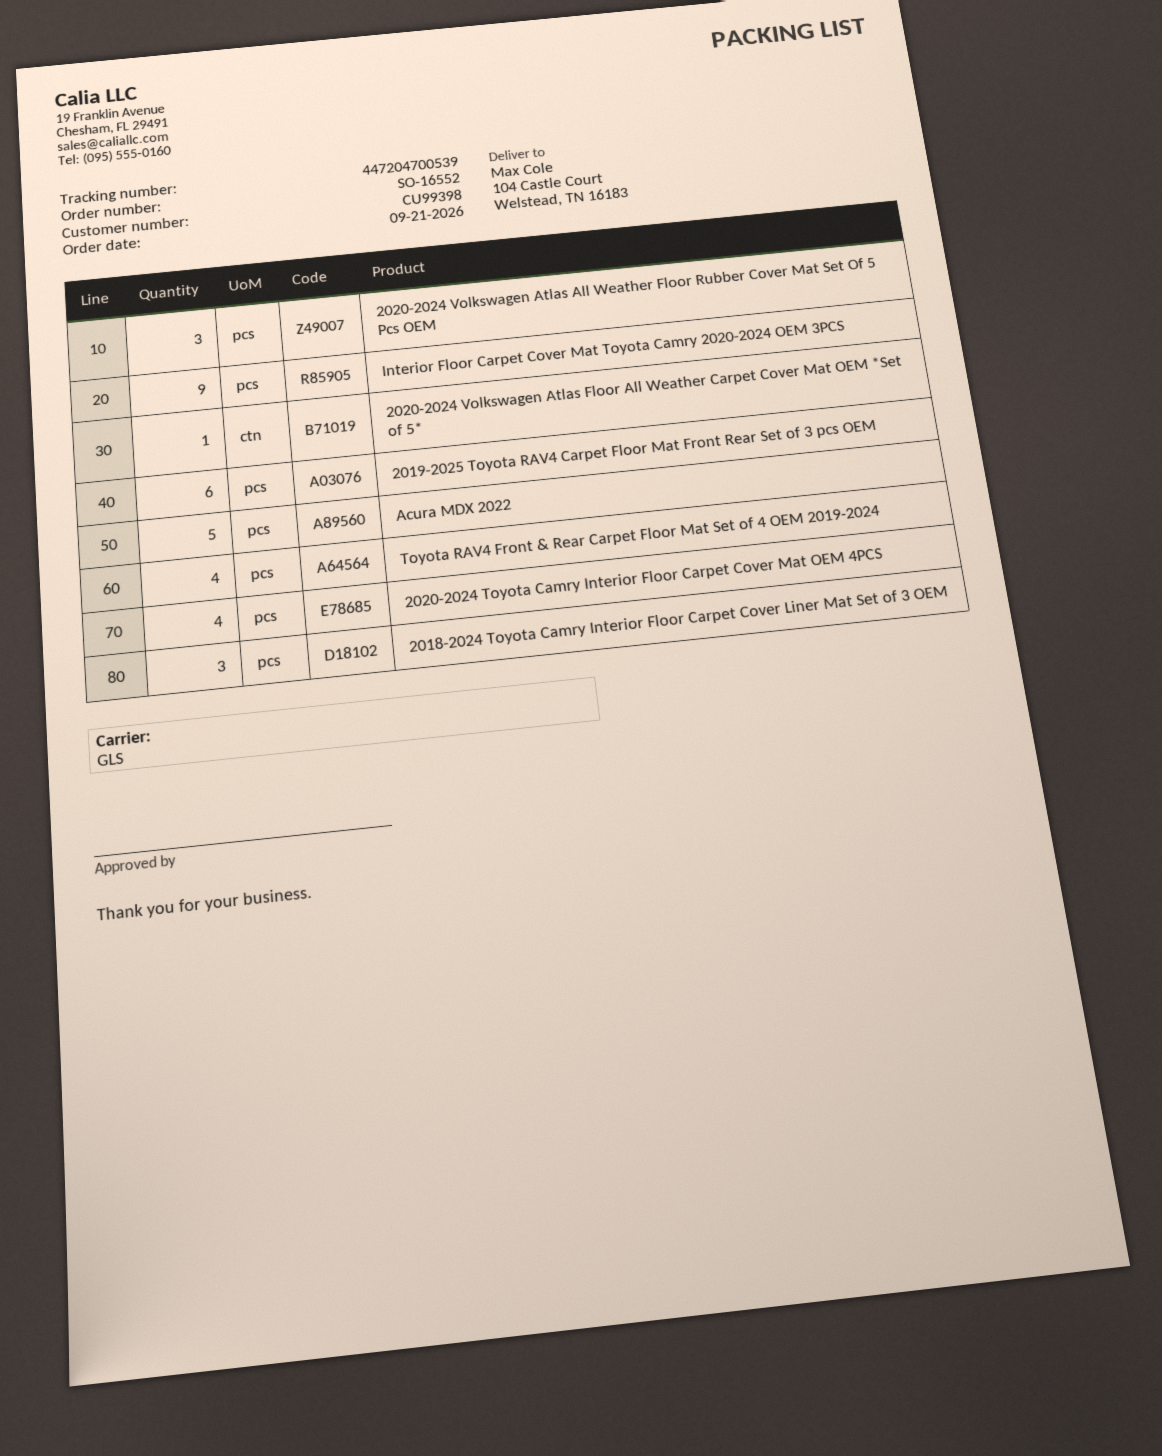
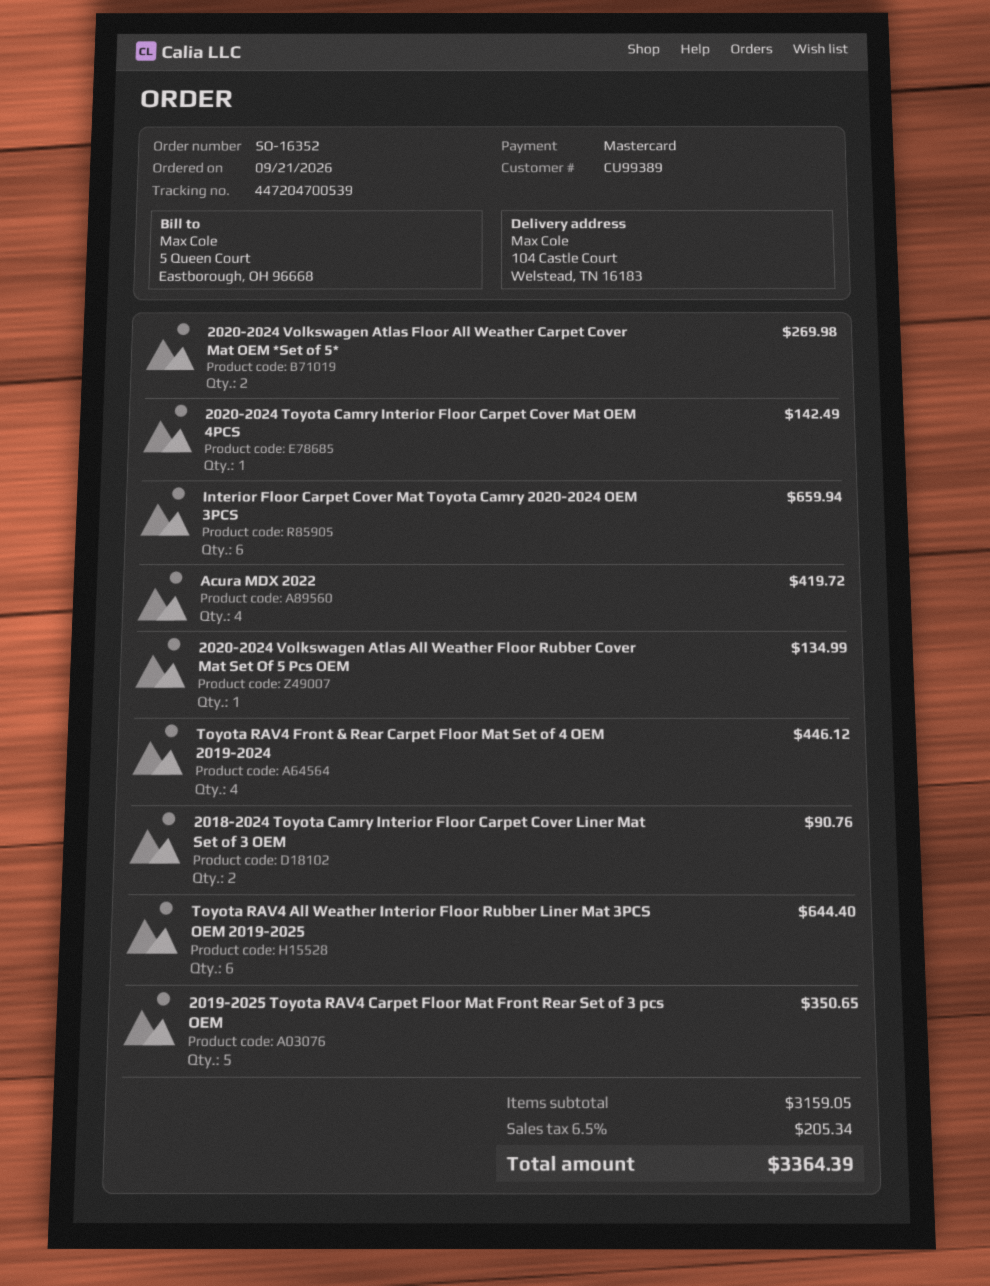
order number: SO-16552 -> SO-16352
customer number: CU99398 -> CU99389
2020-2024 Volkswagen Atlas All Weather Floor Rubber Cover Mat Set Of 5 Pcs OEM: 3 -> 1
Interior Floor Carpet Cover Mat Toyota Camry 2020-2024 OEM 3PCS: 9 -> 6
2020-2024 Volkswagen Atlas Floor All Weather Carpet Cover Mat OEM *Set of 5*: 1 -> 2
2019-2025 Toyota RAV4 Carpet Floor Mat Front Rear Set of 3 pcs OEM: 6 -> 5
Acura MDX 2022: 5 -> 4
2020-2024 Toyota Camry Interior Floor Carpet Cover Mat OEM 4PCS: 4 -> 1
2018-2024 Toyota Camry Interior Floor Carpet Cover Liner Mat Set of 3 OEM: 3 -> 2
Toyota RAV4 All Weather Interior Floor Rubber Liner Mat 3PCS OEM 2019-2025: none -> 6

